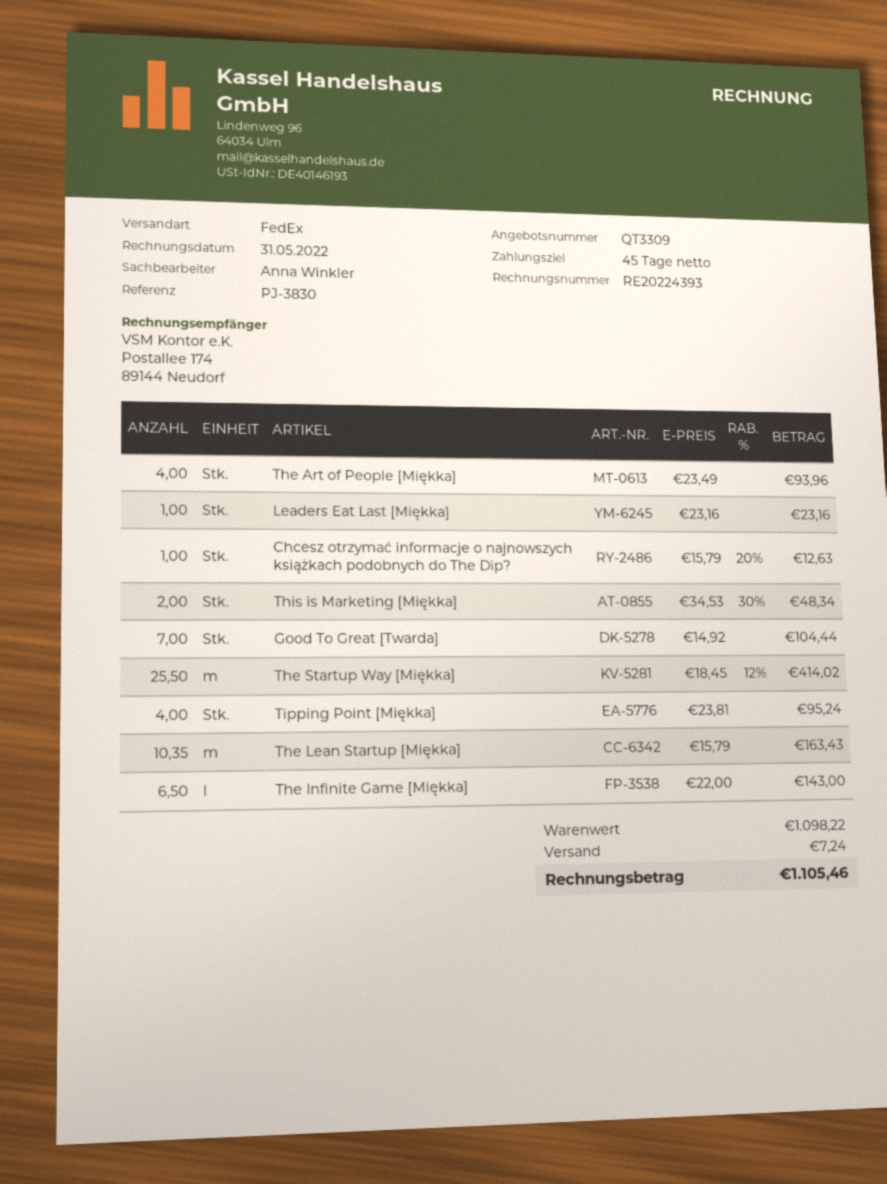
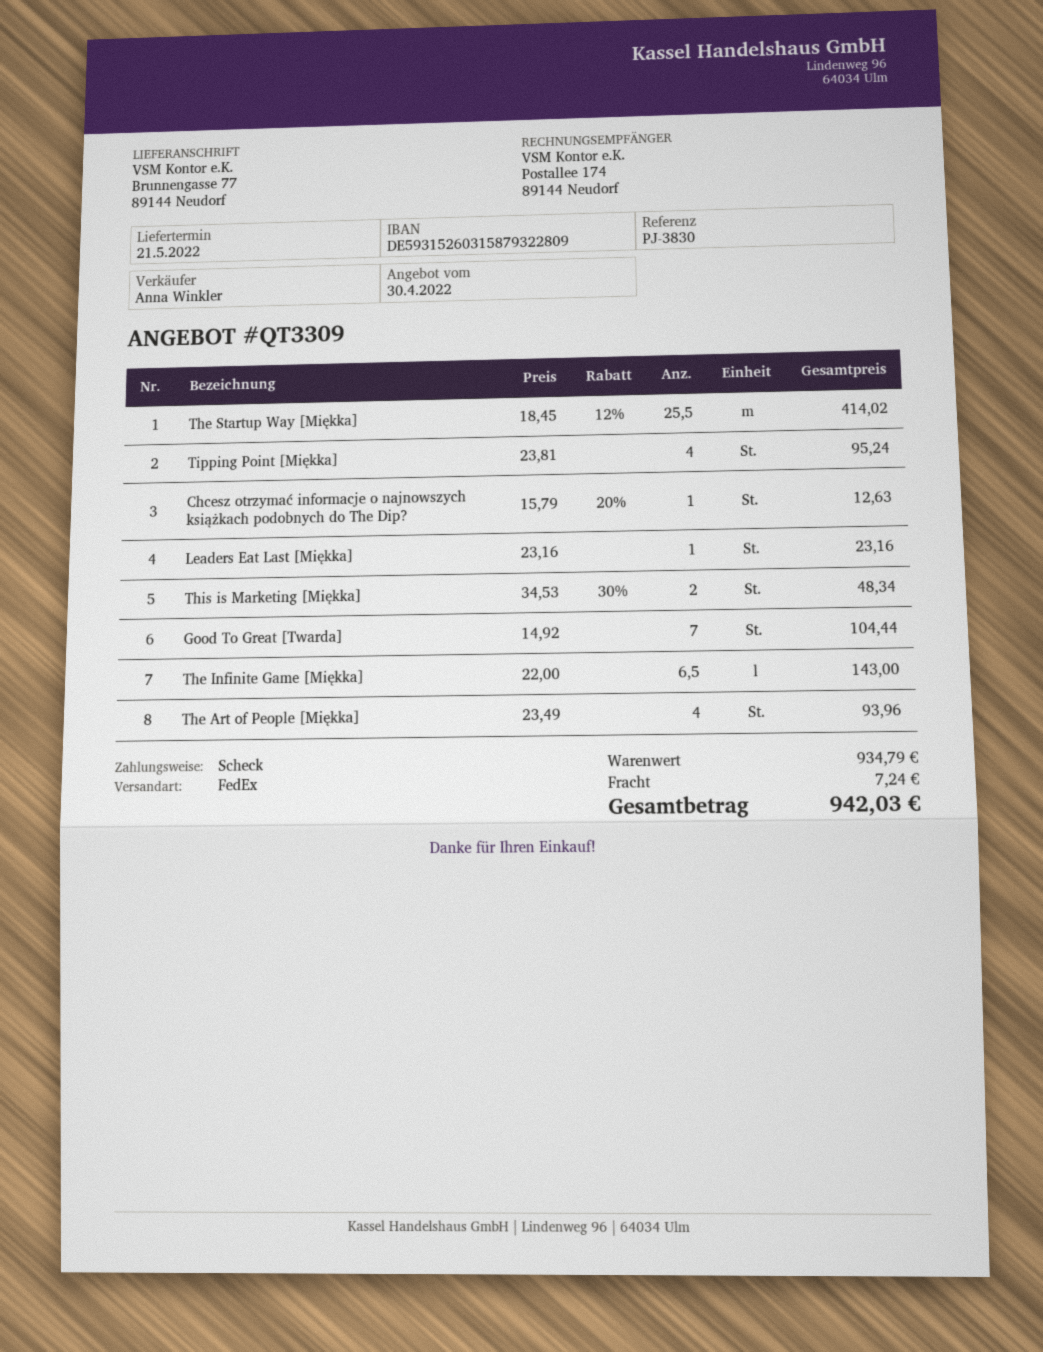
The Lean Startup [Miękka]: 10.35 x 15.79 = 163.43 -> none
subtotal: 1098.22 -> 934.79
total: 1105.46 -> 942.03

